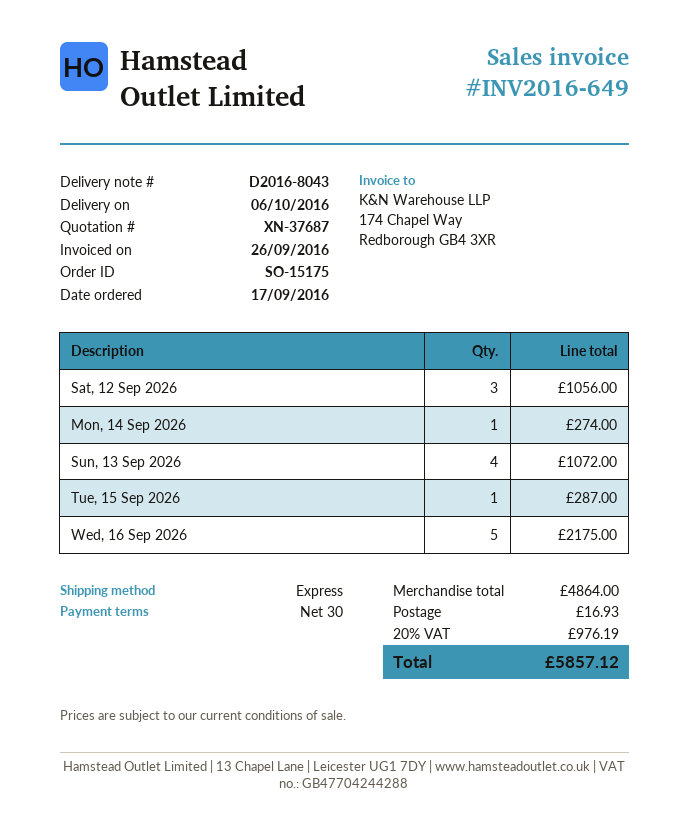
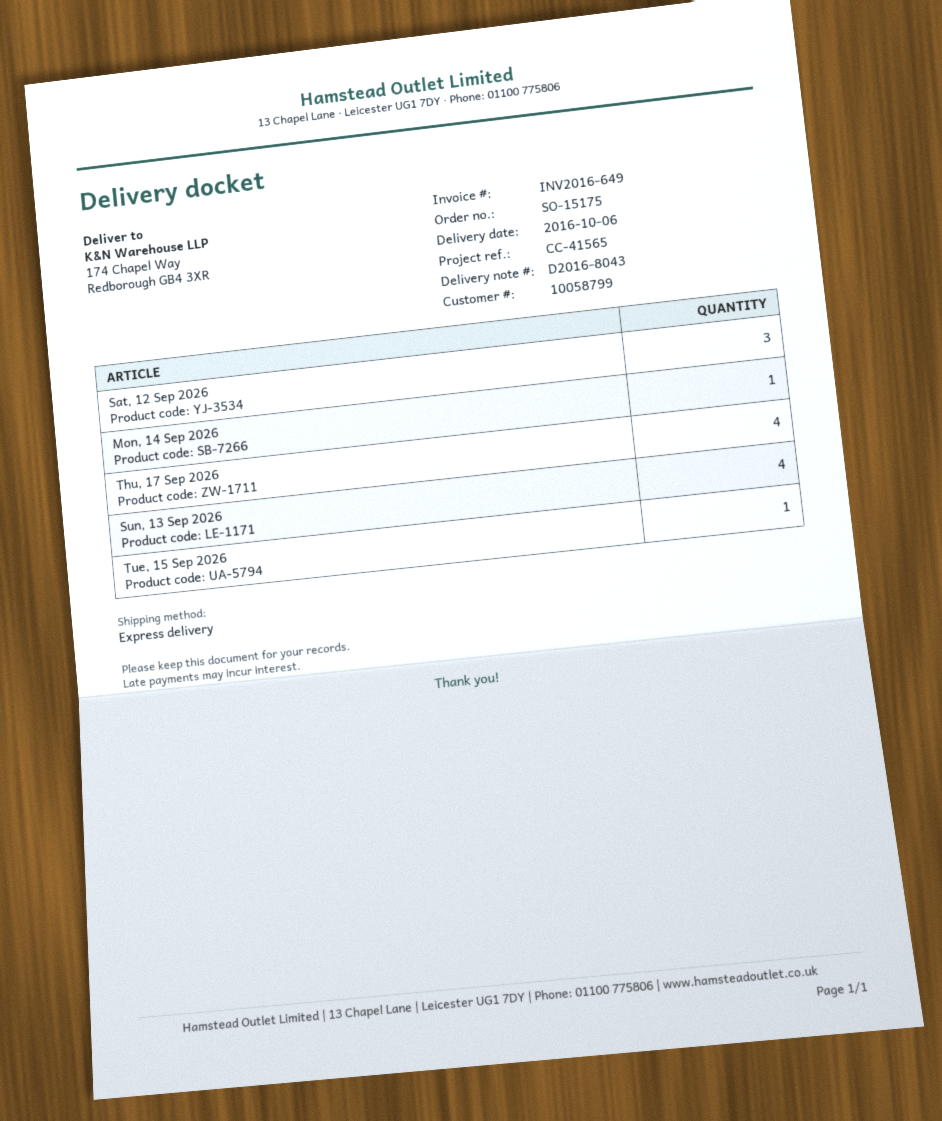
Wed, 16 Sep 2026: 5 -> none
Thu, 17 Sep 2026: none -> 4

